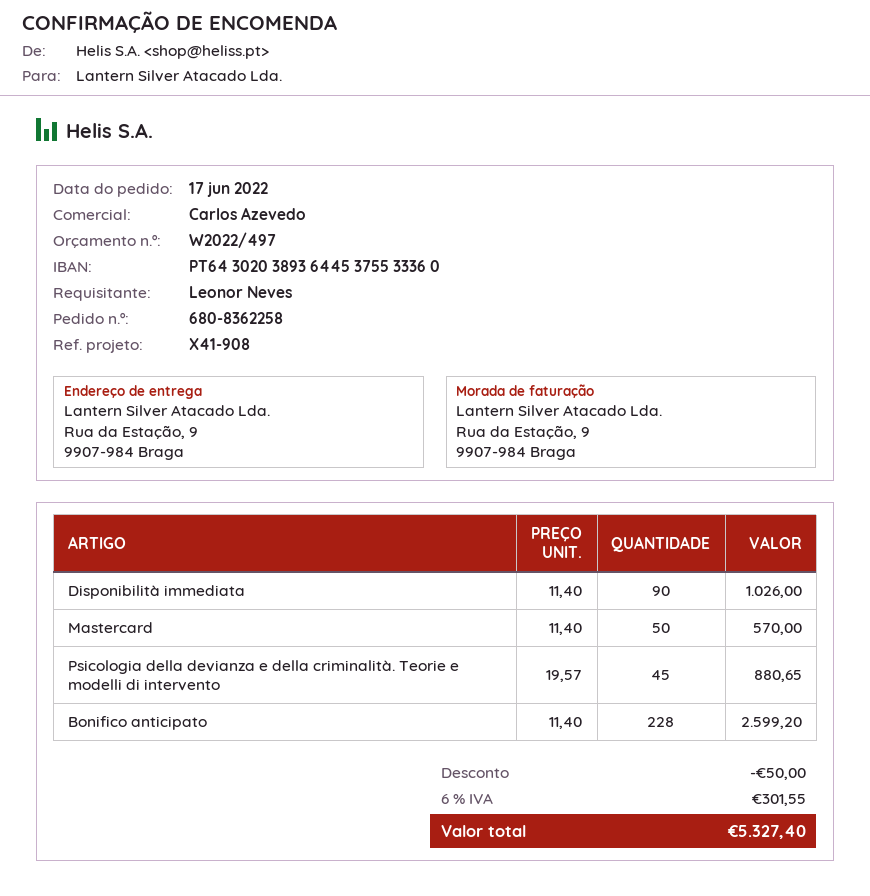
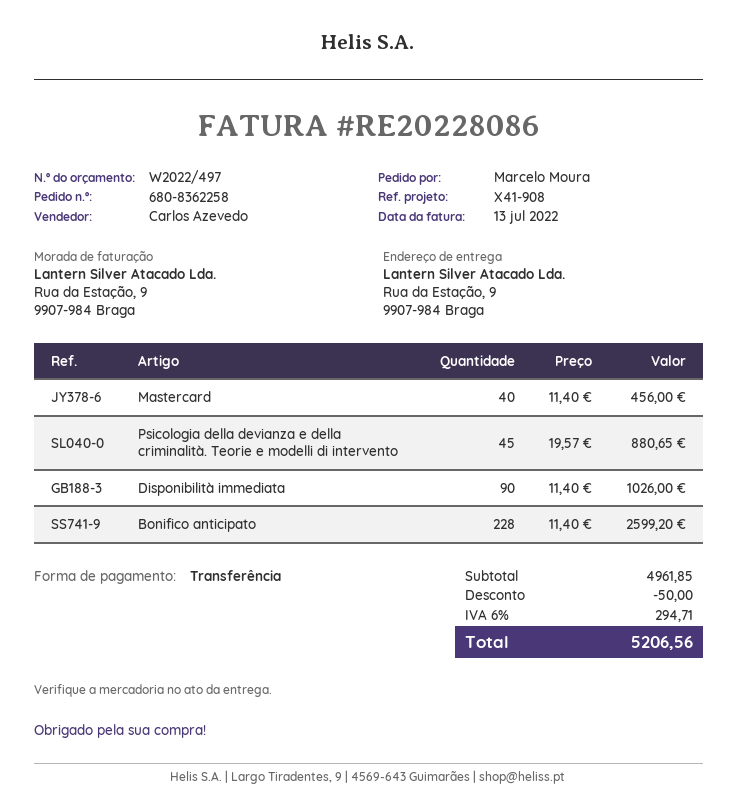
ordered by: Leonor Neves -> Marcelo Moura
Mastercard: 50 x 11.40 = 570.00 -> 40 x 11.40 = 456.00
tax: 6% = 301.55 -> 6% = 294.71
total: 5327.40 -> 5206.56

